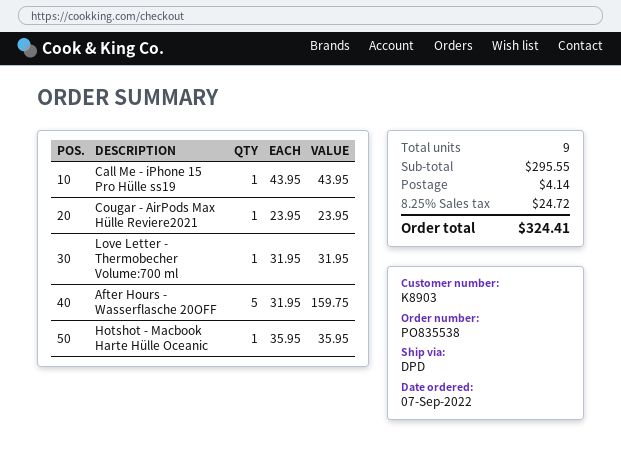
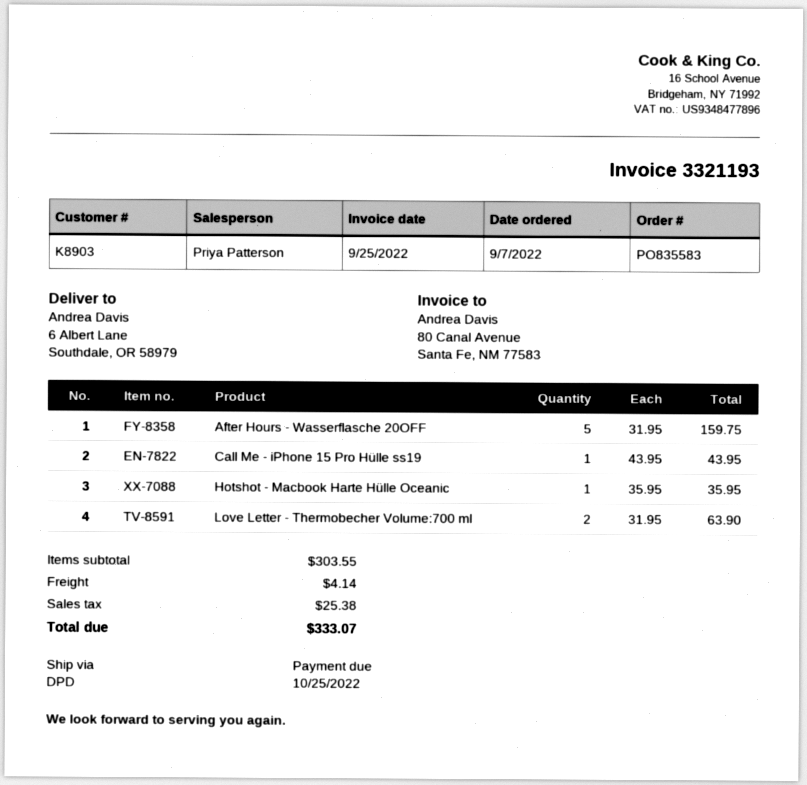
order number: PO835538 -> PO835583
Cougar - AirPods Max Hülle Reviere2021: 1 x 23.95 = 23.95 -> none
Love Letter - Thermobecher Volume:700 ml: 1 x 31.95 = 31.95 -> 2 x 31.95 = 63.90
subtotal: 295.55 -> 303.55
tax: 24.72 -> 25.38
total: 324.41 -> 333.07

